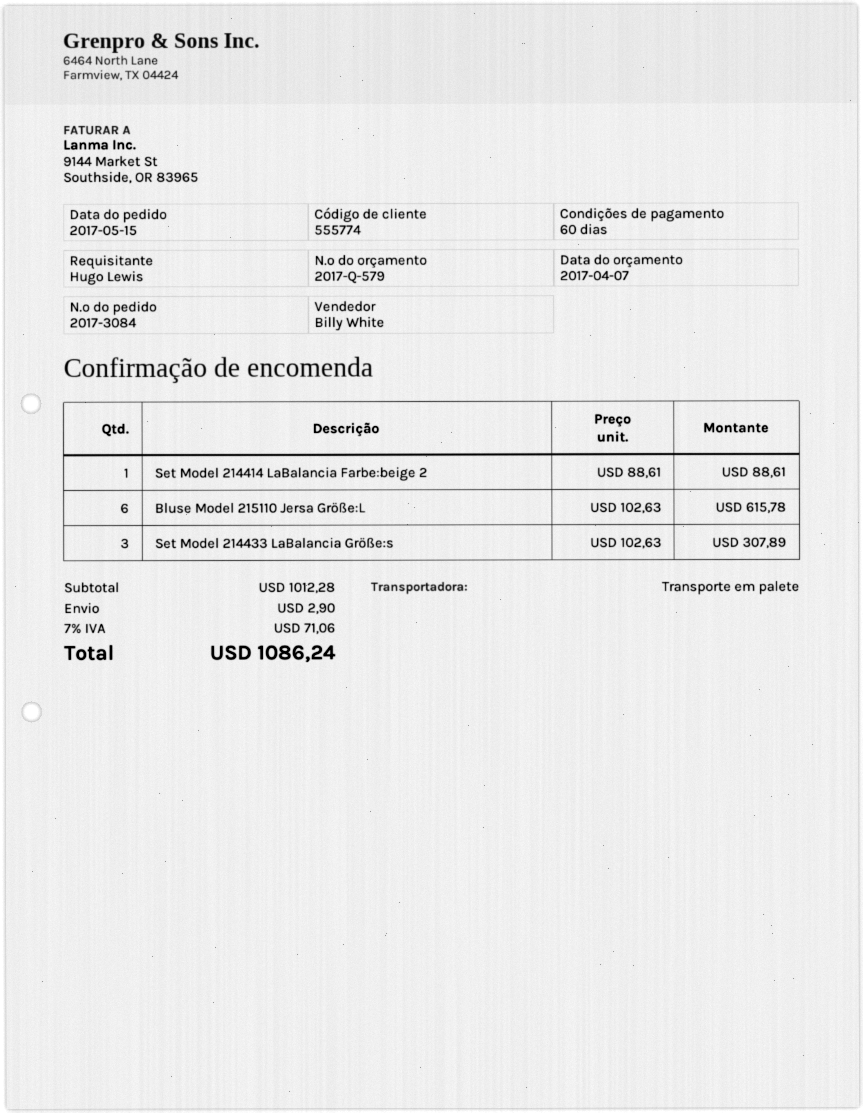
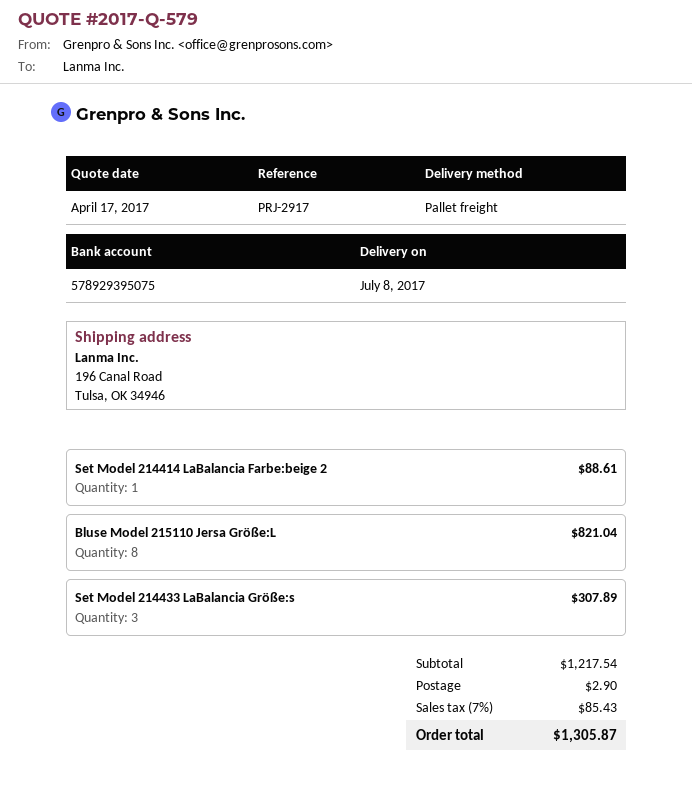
quote date: 2017-04-07 -> 2017-04-17
Bluse Model 215110 Jersa Größe:L: 6 for 615.78 -> 8 for 821.04
subtotal: 1012.28 -> 1217.54
tax: 7% = 71.06 -> 7% = 85.43
total: 1086.24 -> 1305.87

